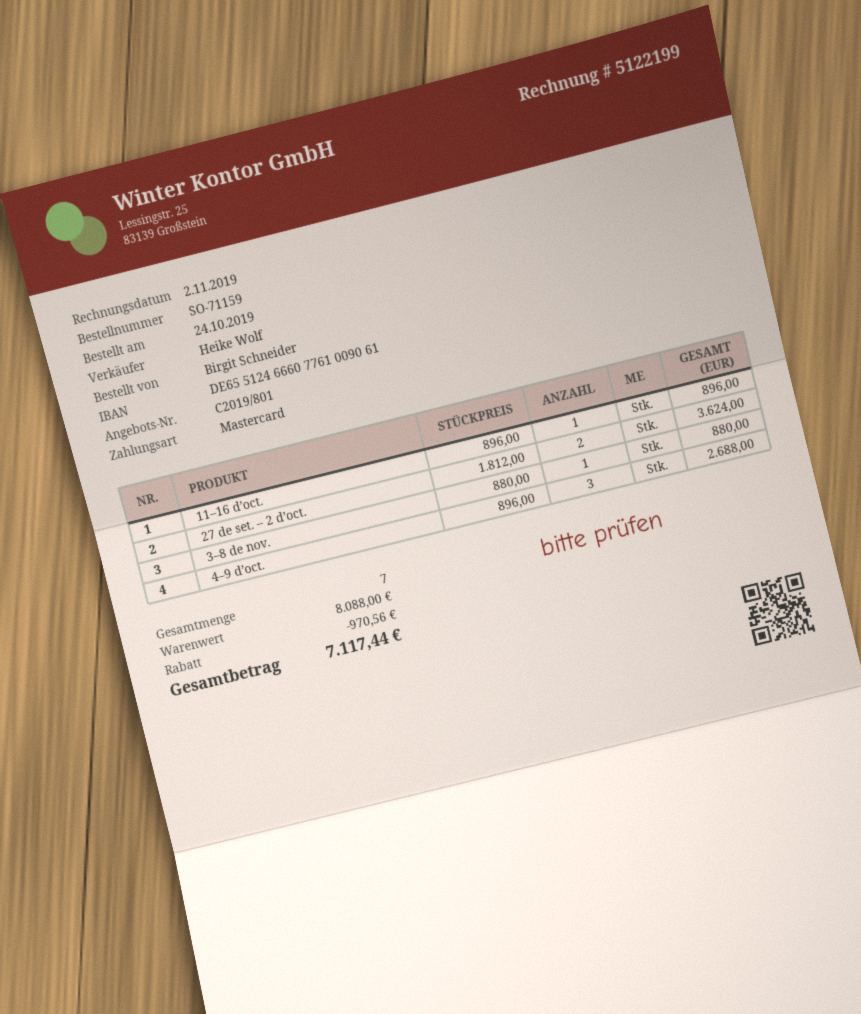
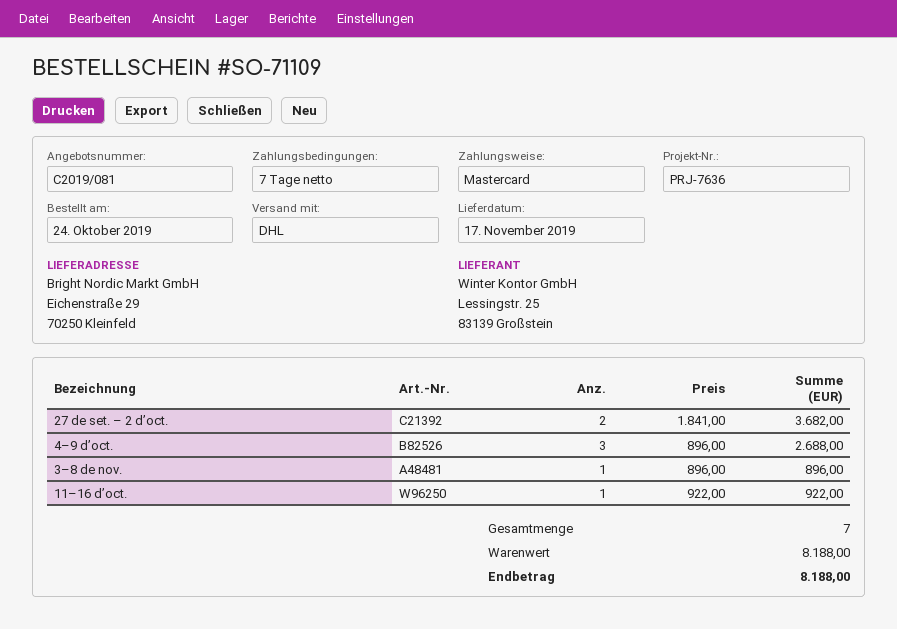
quote number: C2019/801 -> C2019/081
order number: SO-71159 -> SO-71109
11–16 d’oct.: 1 x 896.00 = 896.00 -> 1 x 922.00 = 922.00
27 de set. – 2 d’oct.: 2 x 1812.00 = 3624.00 -> 2 x 1841.00 = 3682.00
3–8 de nov.: 1 x 880.00 = 880.00 -> 1 x 896.00 = 896.00
subtotal: 8088.00 -> 8188.00
discount: 970.56 -> none
total: 7117.44 -> 8188.00

